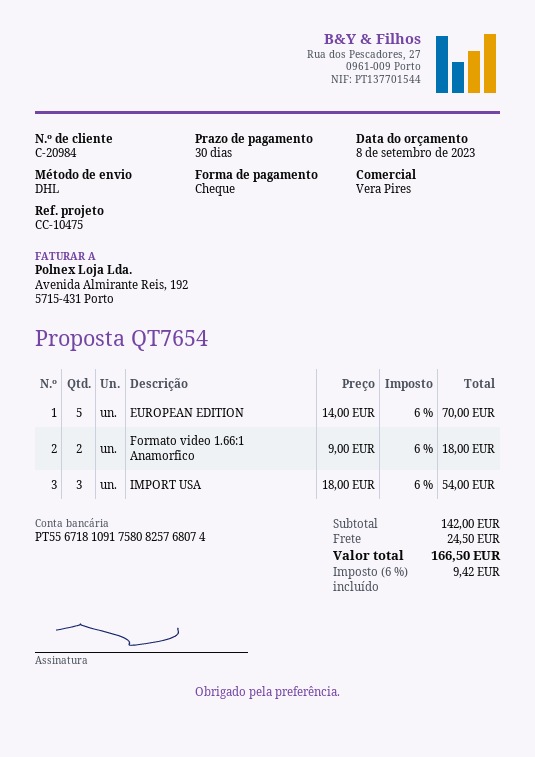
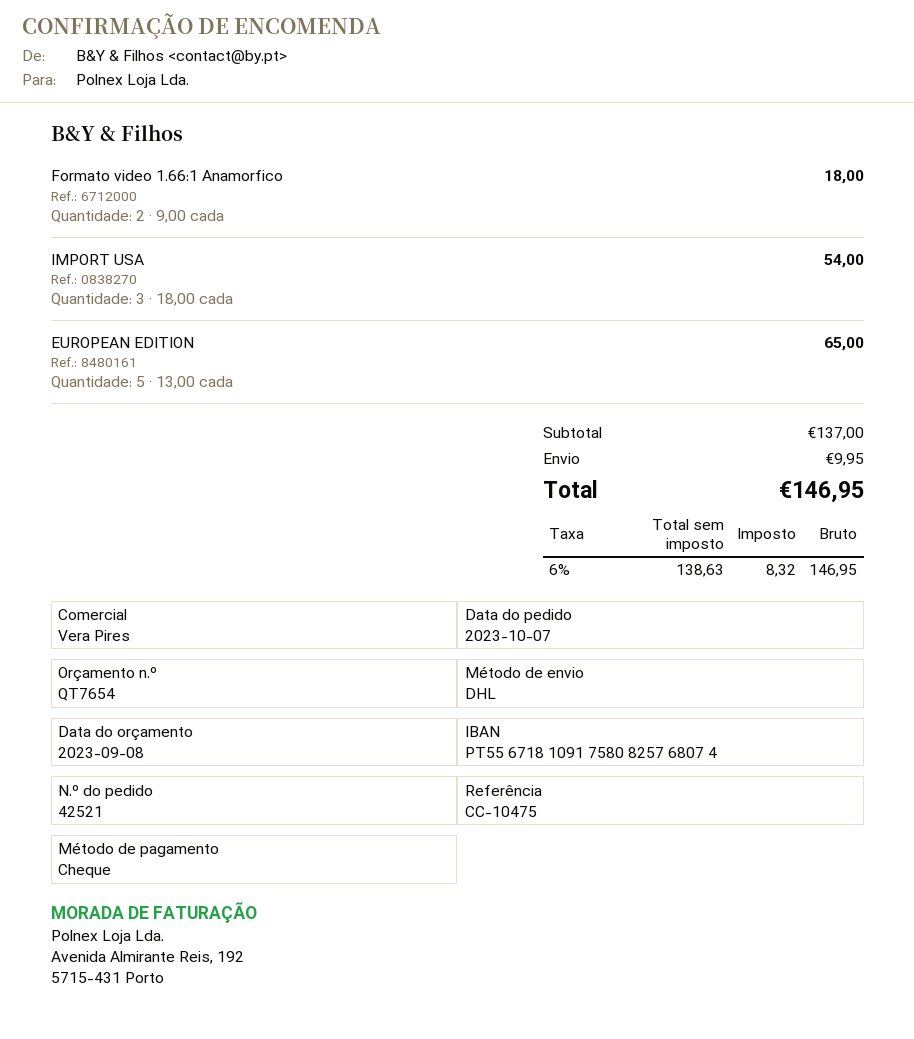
EUROPEAN EDITION: 5 x 14.00 = 70.00 -> 5 x 13.00 = 65.00
subtotal: 142.00 -> 137.00
shipping: 24.50 -> 9.95
tax: 6% = 9.42 -> 6% = 8.32
total: 166.50 -> 146.95

